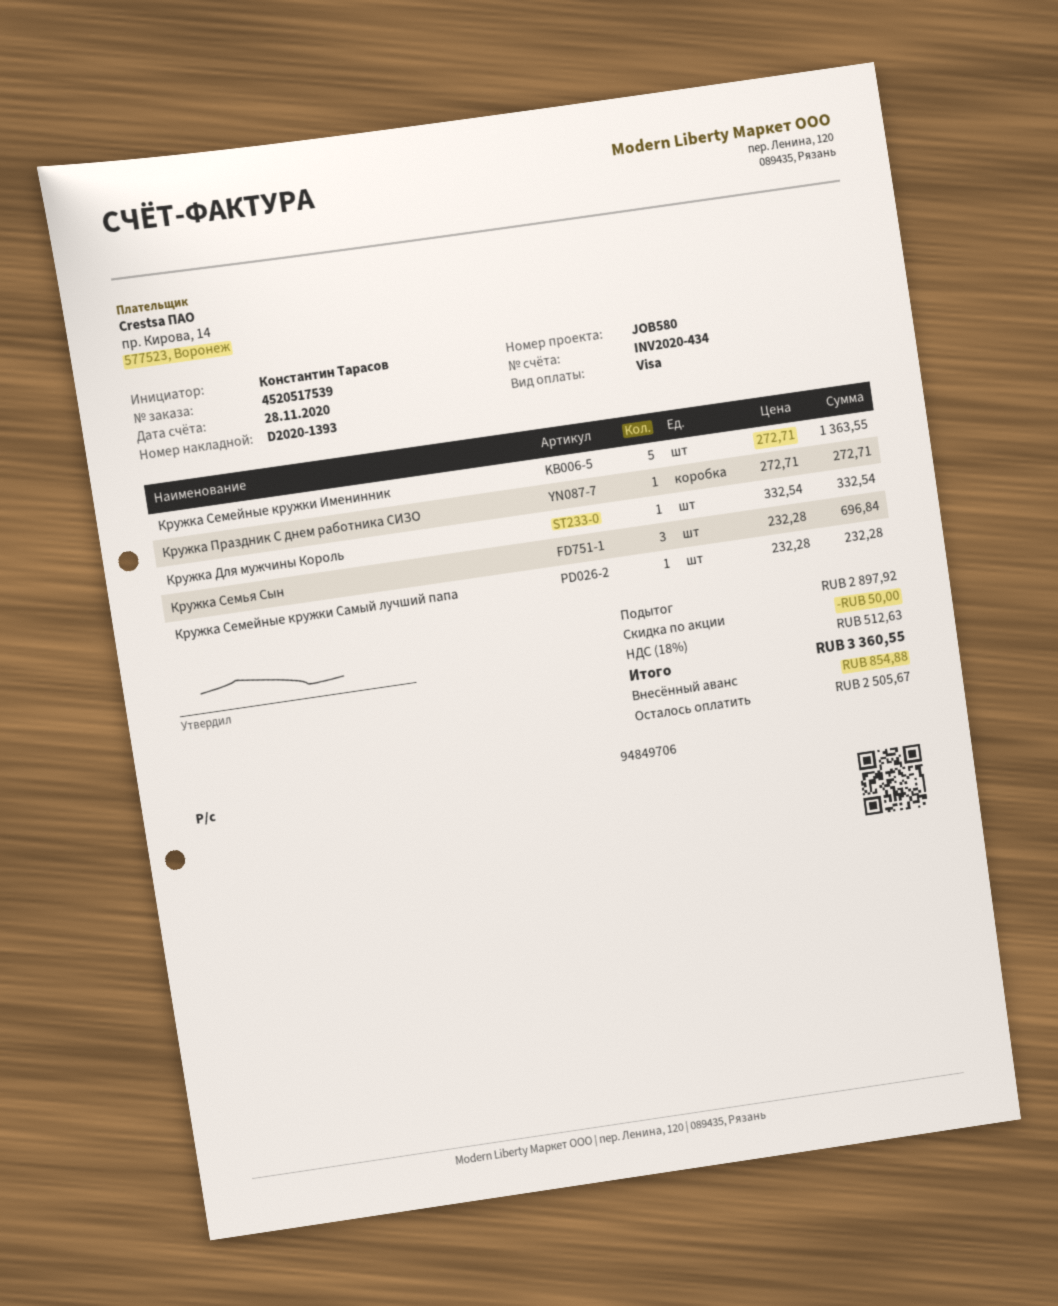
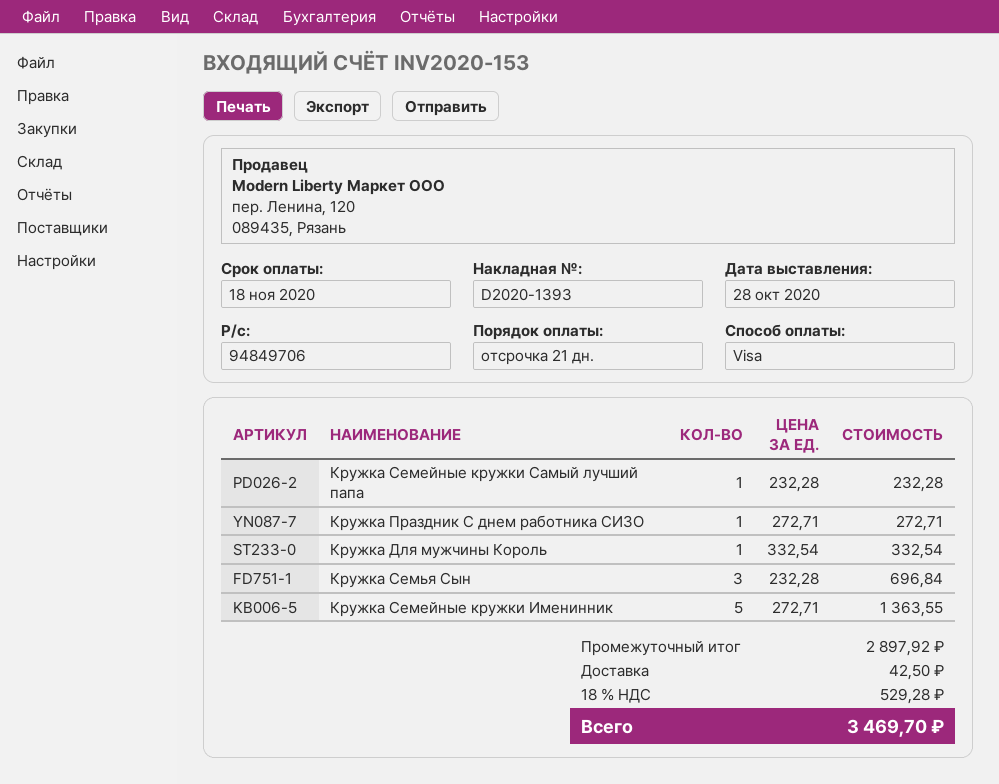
invoice number: INV2020-434 -> INV2020-153
invoice date: 2020-11-28 -> 2020-10-28
discount: 50.00 -> none
shipping: none -> 42.50
tax: 18% = 512.63 -> 18% = 529.28
total: 3360.55 -> 3469.70

